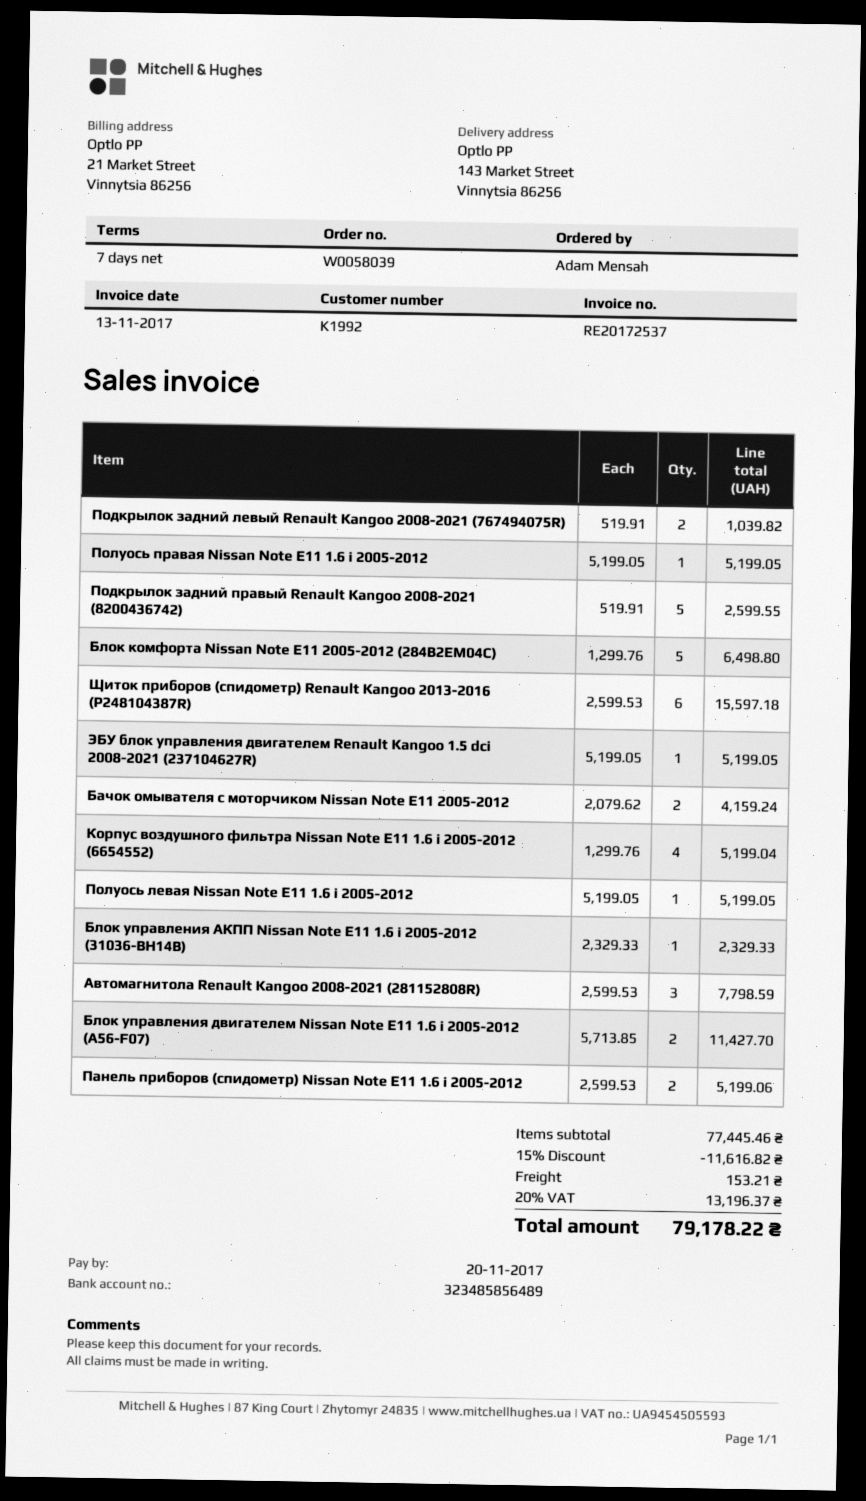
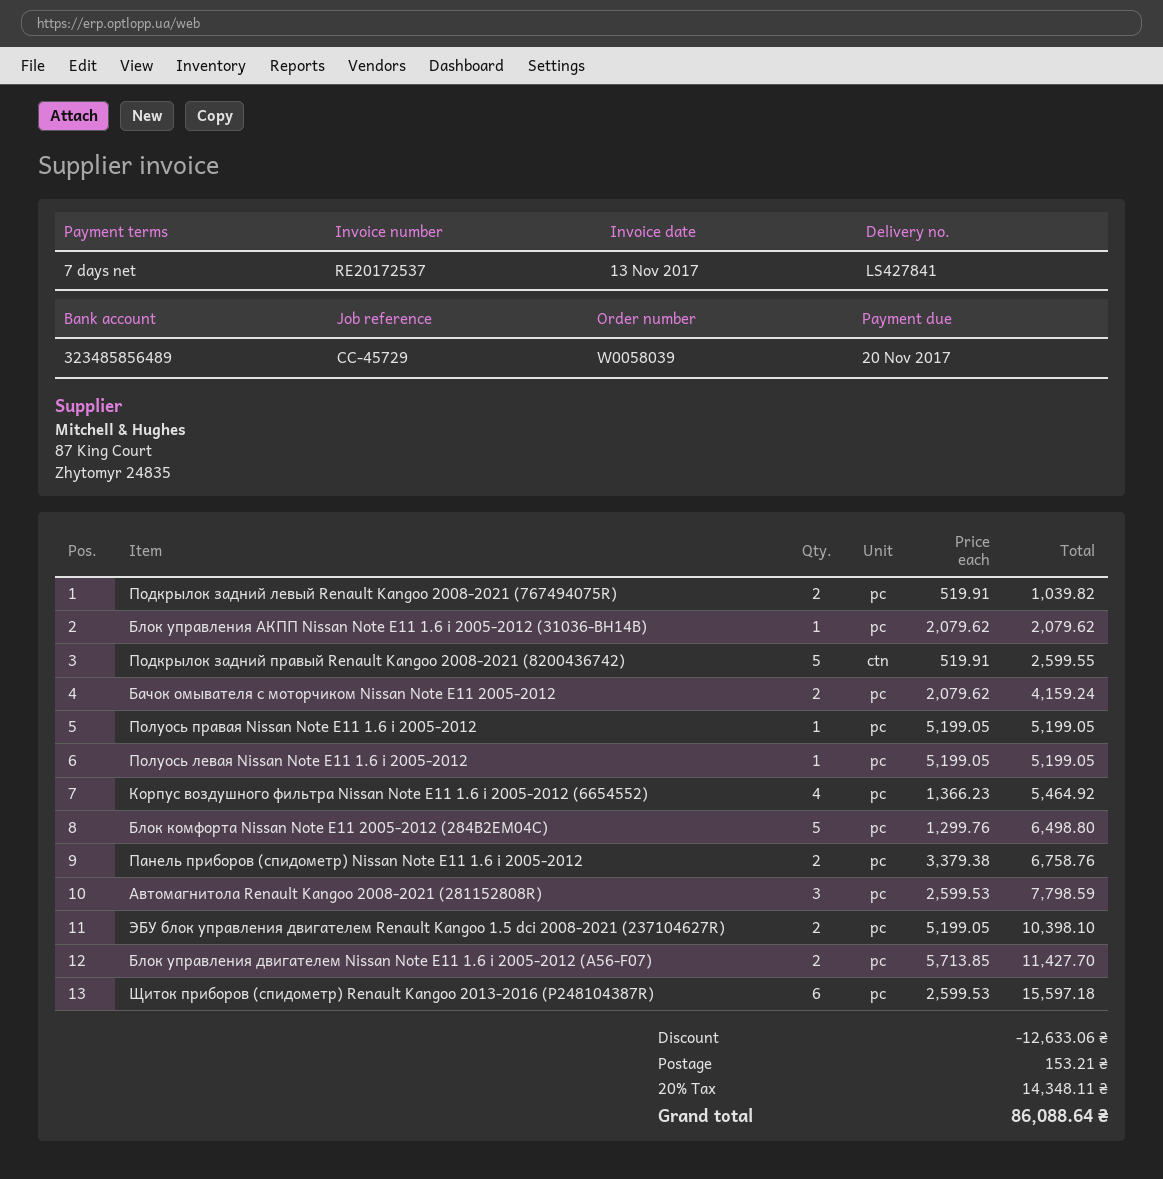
ЭБУ блок управления двигателем Renault Kangoo 1.5 dci 2008-2021 (237104627R): 1 x 5199.05 = 5199.05 -> 2 x 5199.05 = 10398.10
Корпус воздушного фильтра Nissan Note E11 1.6 i 2005-2012 (6654552): 4 x 1299.76 = 5199.04 -> 4 x 1366.23 = 5464.92
Блок управления АКПП Nissan Note E11 1.6 i 2005-2012 (31036-BH14B): 1 x 2329.33 = 2329.33 -> 1 x 2079.62 = 2079.62
Панель приборов (спидометр) Nissan Note E11 1.6 i 2005-2012: 2 x 2599.53 = 5199.06 -> 2 x 3379.38 = 6758.76
discount: 11616.82 -> 12633.06
tax: 20% = 13196.37 -> 20% = 14348.11
total: 79178.22 -> 86088.64

